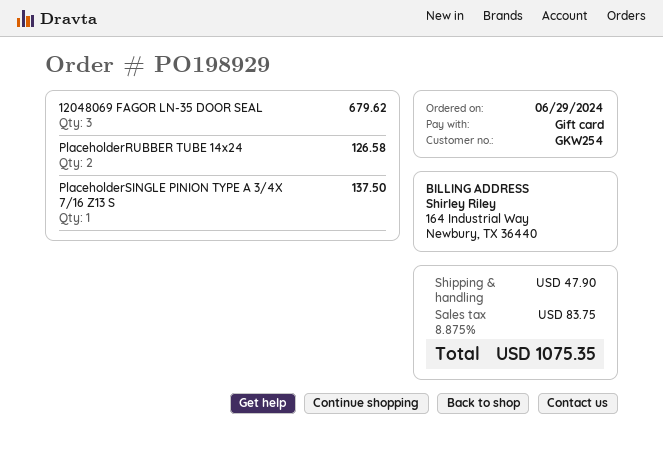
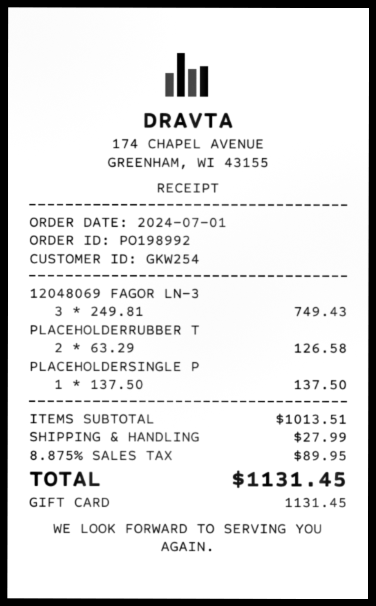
order number: PO198929 -> PO198992
order date: 2024-06-29 -> 2024-07-01
12048069 FAGOR LN-35 DOOR SEAL: 3 for 679.62 -> 3 for 749.43
shipping: 47.90 -> 27.99
tax: 8.875% = 83.75 -> 8.875% = 89.95
total: 1075.35 -> 1131.45

